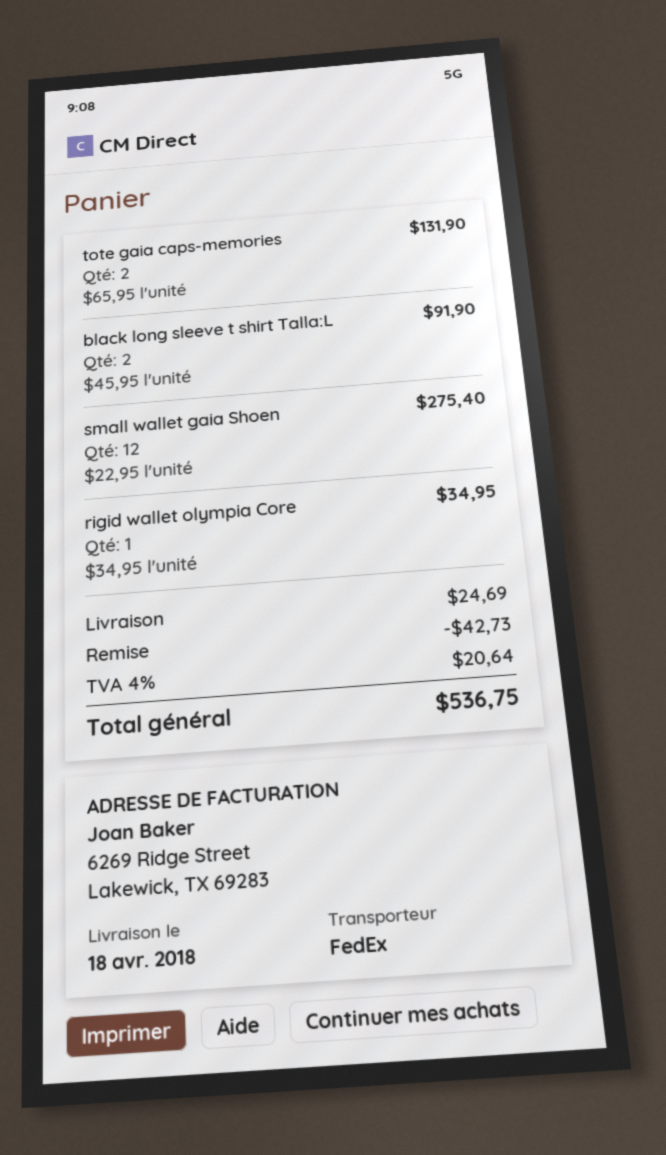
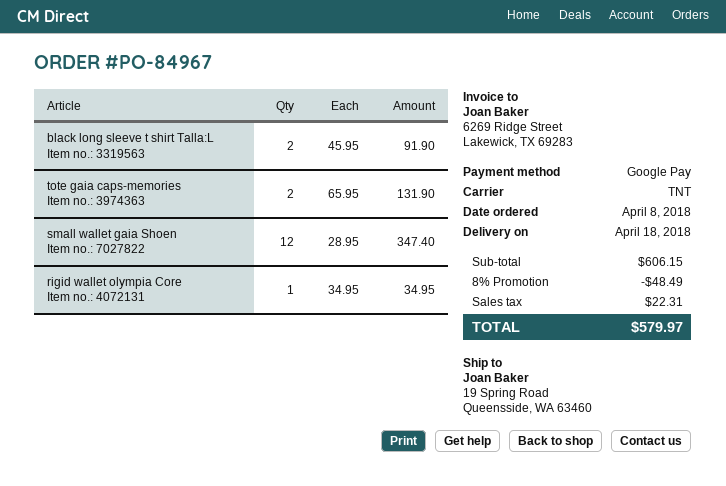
shipping method: FedEx -> TNT
small wallet gaia Shoen: 12 x 22.95 = 275.40 -> 12 x 28.95 = 347.40
discount: 42.73 -> 48.49
shipping: 24.69 -> none
tax: 20.64 -> 22.31
total: 536.75 -> 579.97

